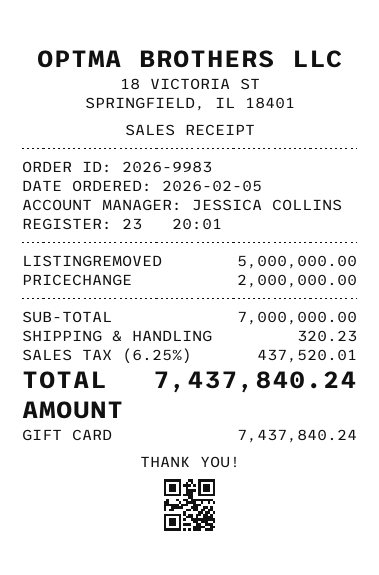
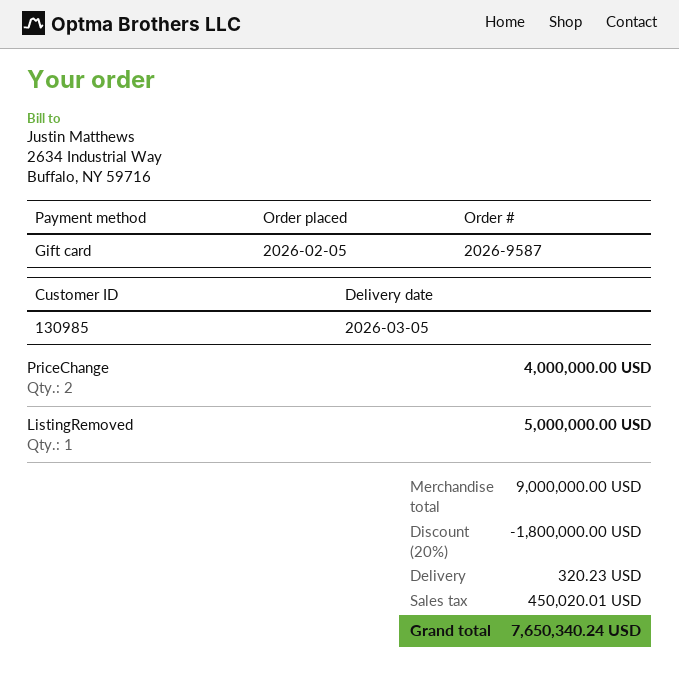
order number: 2026-9983 -> 2026-9587
PRICECHANGE: 1 for 2000000.00 -> 2 for 4000000.00
subtotal: 7000000.00 -> 9000000.00
discount: none -> 20% = 1800000.00
tax: 437520.01 -> 450020.01
total: 7437840.24 -> 7650340.24

